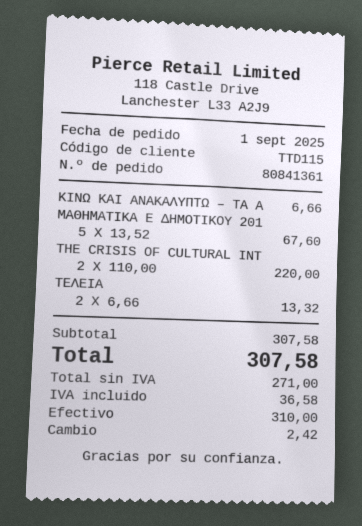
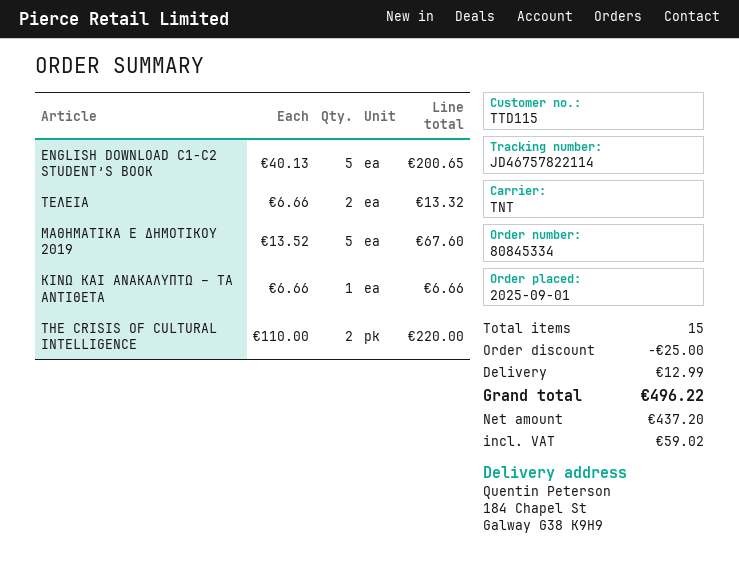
order number: 80841361 -> 80845334
ENGLISH DOWNLOAD C1-C2 STUDENT’S BOOK: none -> 5 x 40.13 = 200.65
discount: none -> 25.00
shipping: none -> 12.99
net: 271.00 -> 437.20
tax: 36.58 -> 59.02
total: 307.58 -> 496.22

